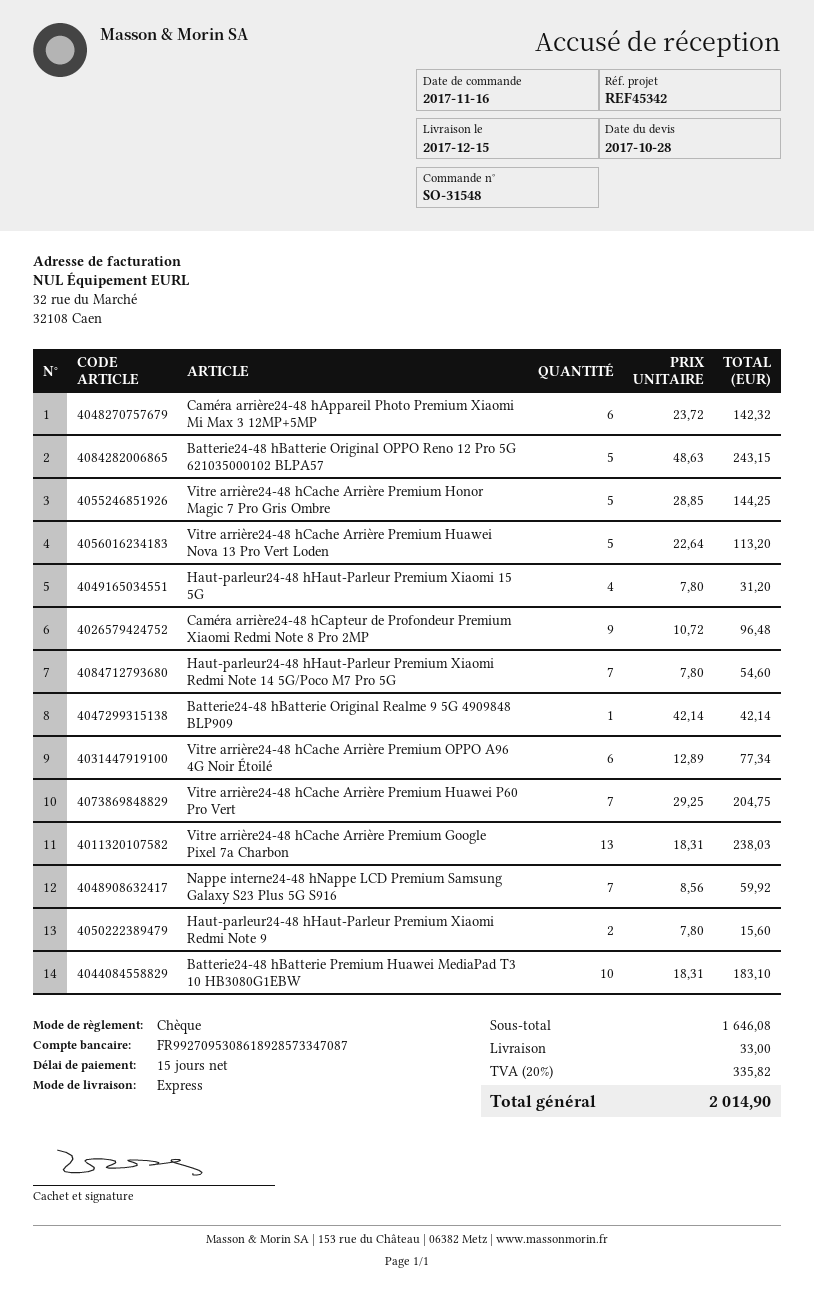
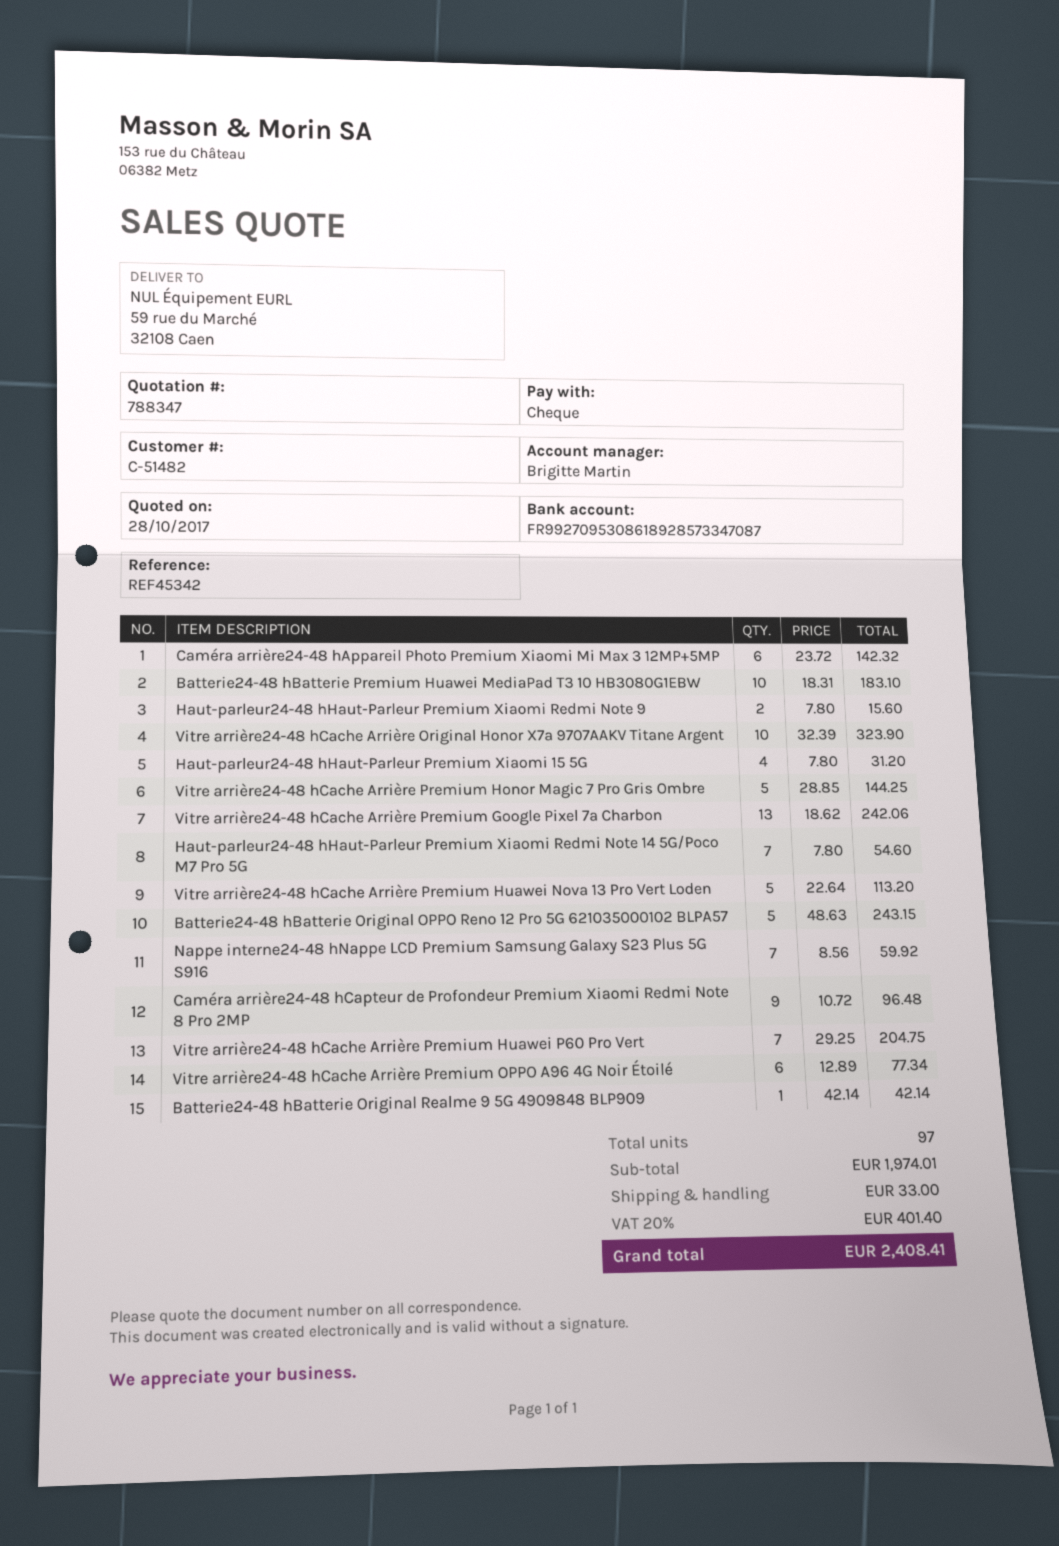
Vitre arrière24-48 hCache Arrière Premium Google Pixel 7a Charbon: 13 x 18.31 = 238.03 -> 13 x 18.62 = 242.06
Vitre arrière24-48 hCache Arrière Original Honor X7a 9707AAKV Titane Argent: none -> 10 x 32.39 = 323.90
subtotal: 1646.08 -> 1974.01
tax: 20% = 335.82 -> 20% = 401.40
total: 2014.90 -> 2408.41

